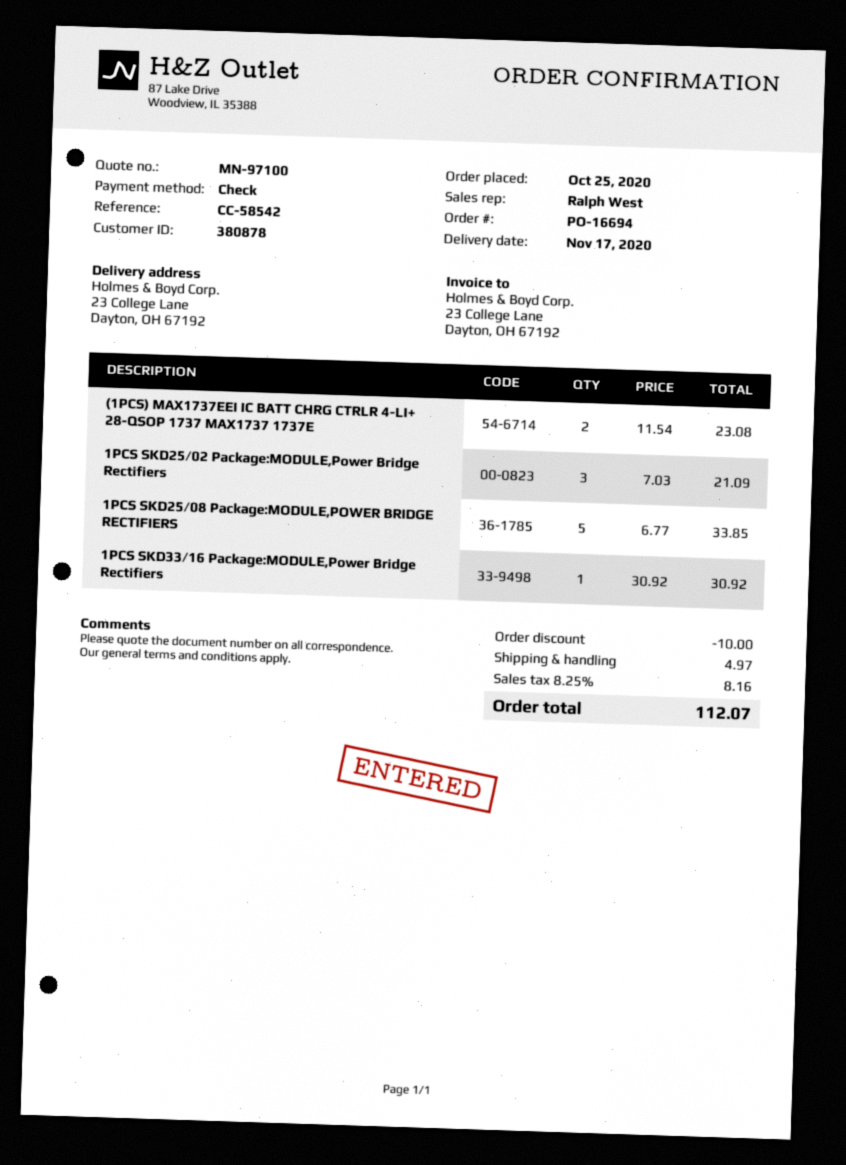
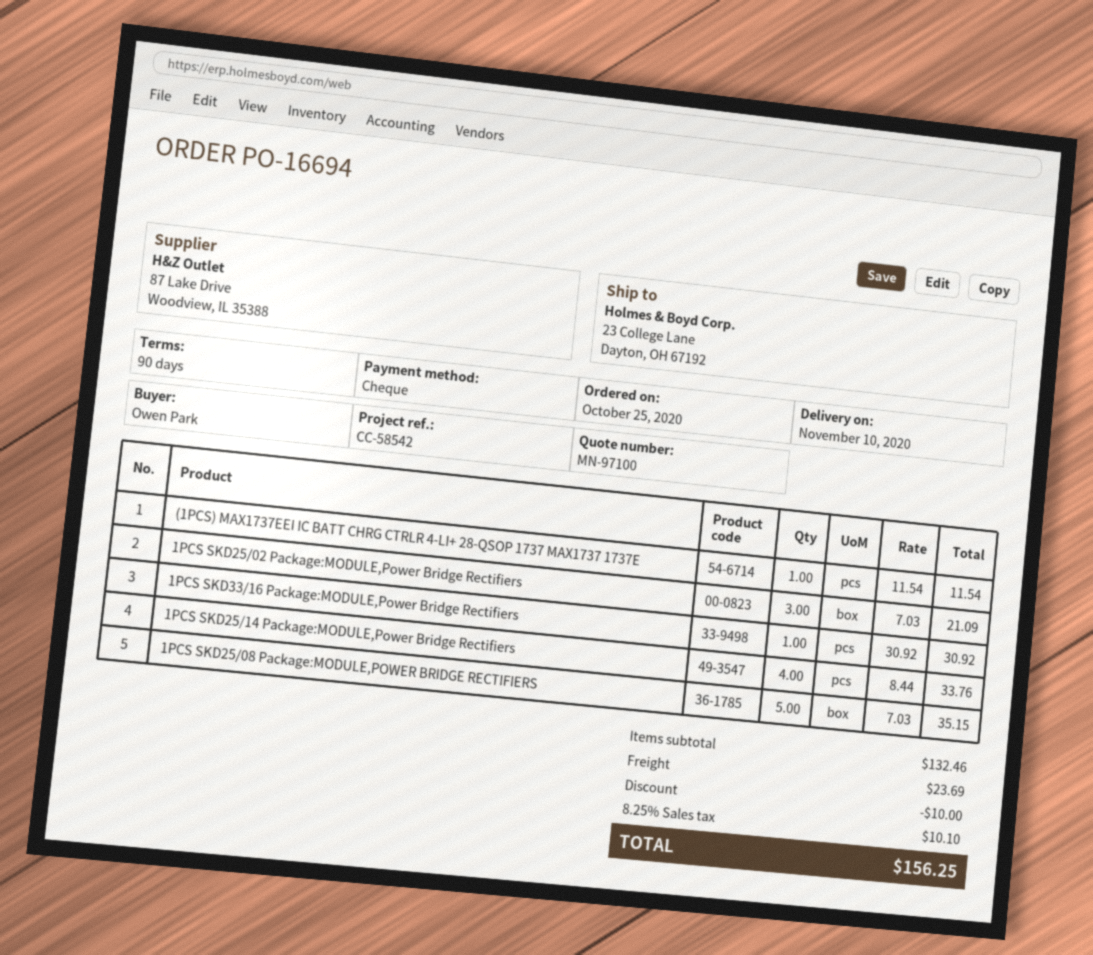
delivery date: 2020-11-17 -> 2020-11-10
(1PCS) MAX1737EEI IC BATT CHRG CTRLR 4-LI+ 28-QSOP 1737 MAX1737 1737E: 2 x 11.54 = 23.08 -> 1 x 11.54 = 11.54
1PCS SKD25/08 Package:MODULE,POWER BRIDGE RECTIFIERS: 5 x 6.77 = 33.85 -> 5 x 7.03 = 35.15
1PCS SKD25/14 Package:MODULE,Power Bridge Rectifiers: none -> 4 x 8.44 = 33.76
shipping: 4.97 -> 23.69
tax: 8.25% = 8.16 -> 8.25% = 10.10
total: 112.07 -> 156.25

